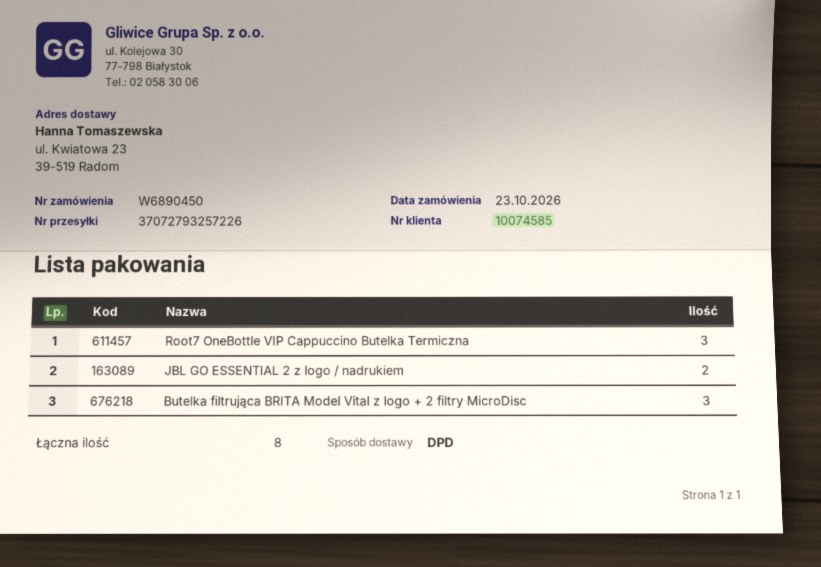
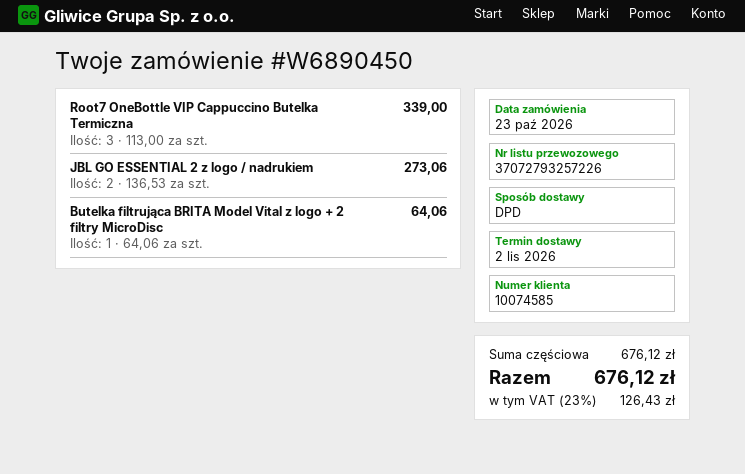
Butelka filtrująca BRITA Model Vital z logo + 2 filtry MicroDisc: 3 -> 1

